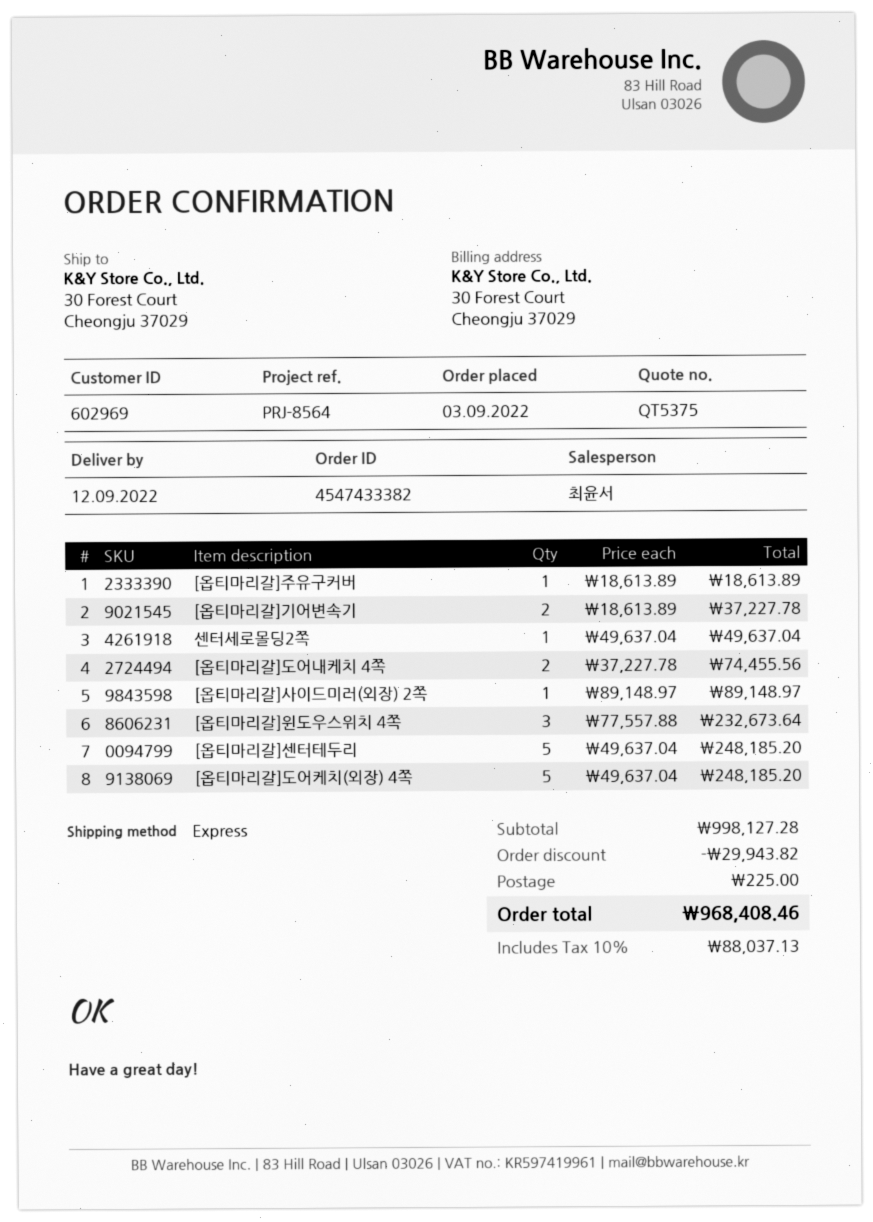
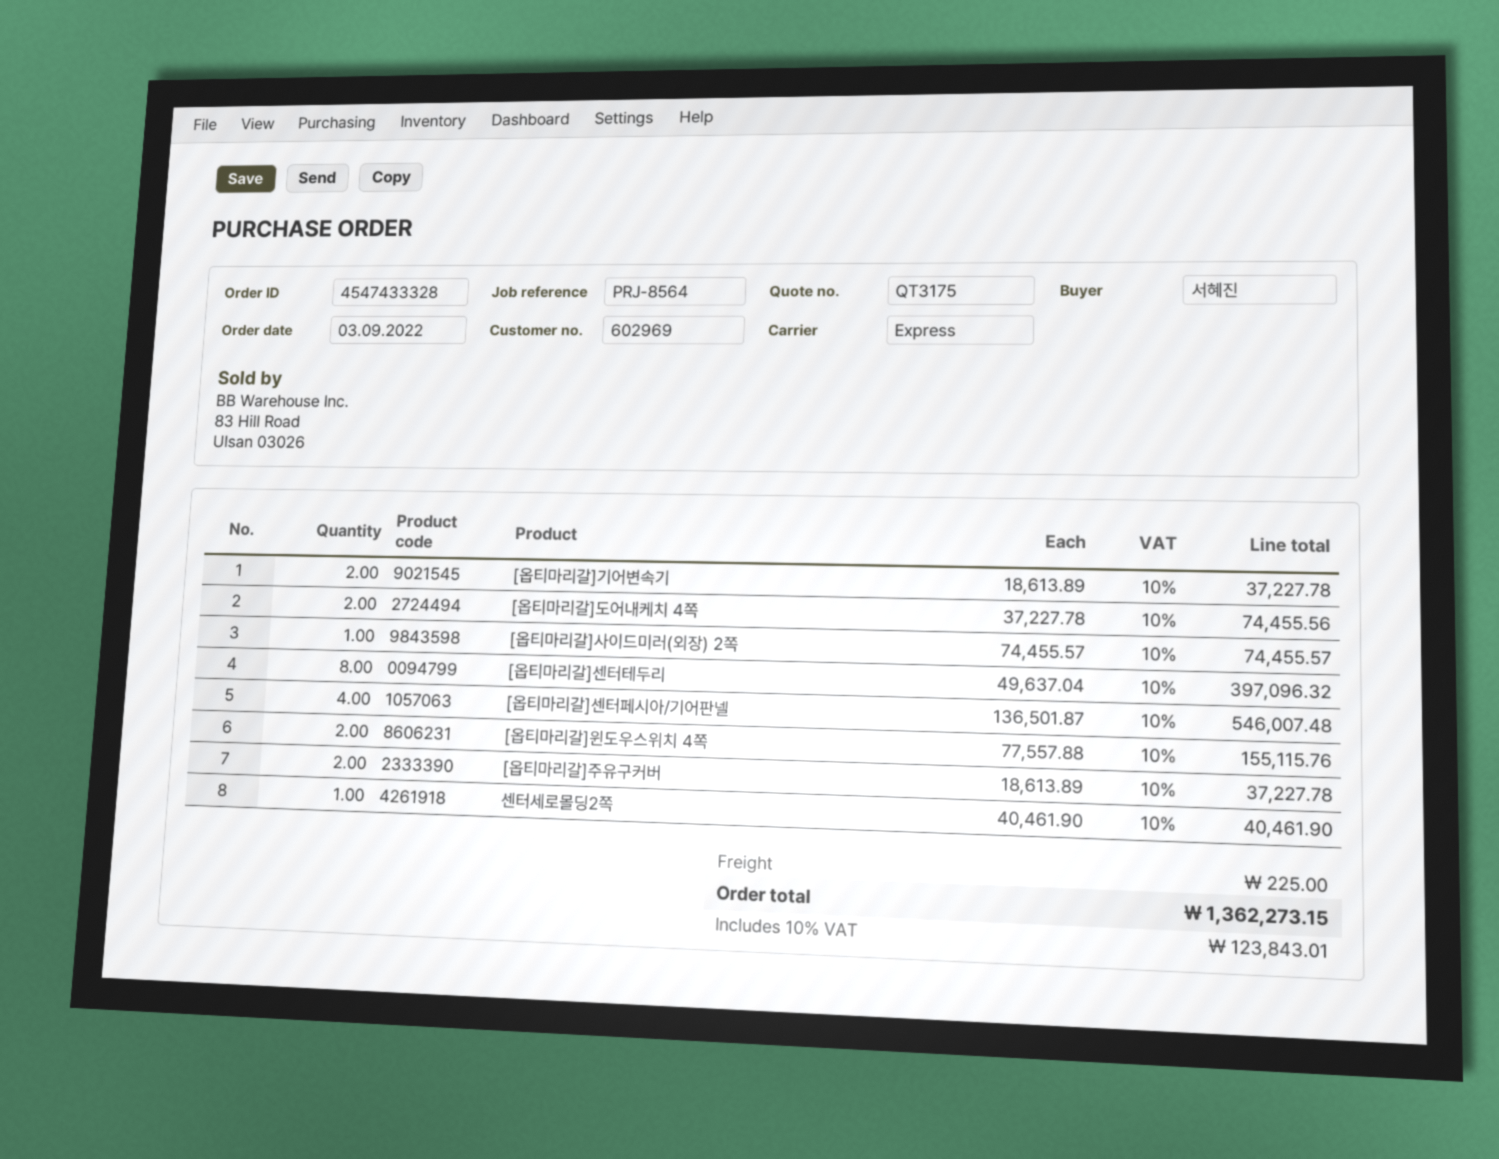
quote number: QT5375 -> QT3175
order number: 4547433382 -> 4547433328
[옵티마리갈]주유구커버: 1 x 18613.89 = 18613.89 -> 2 x 18613.89 = 37227.78
센터세로몰딩2쪽: 1 x 49637.04 = 49637.04 -> 1 x 40461.90 = 40461.90
[옵티마리갈]사이드미러(외장) 2쪽: 1 x 89148.97 = 89148.97 -> 1 x 74455.57 = 74455.57
[옵티마리갈]윈도우스위치 4쪽: 3 x 77557.88 = 232673.64 -> 2 x 77557.88 = 155115.76
[옵티마리갈]센터테두리: 5 x 49637.04 = 248185.20 -> 8 x 49637.04 = 397096.32
[옵티마리갈]도어케치(외장) 4쪽: 5 x 49637.04 = 248185.20 -> none
[옵티마리갈]센터페시아/기어판넬: none -> 4 x 136501.87 = 546007.48
discount: 29943.82 -> none
tax: 10% = 88037.13 -> 10% = 123843.01
total: 968408.46 -> 1362273.15

